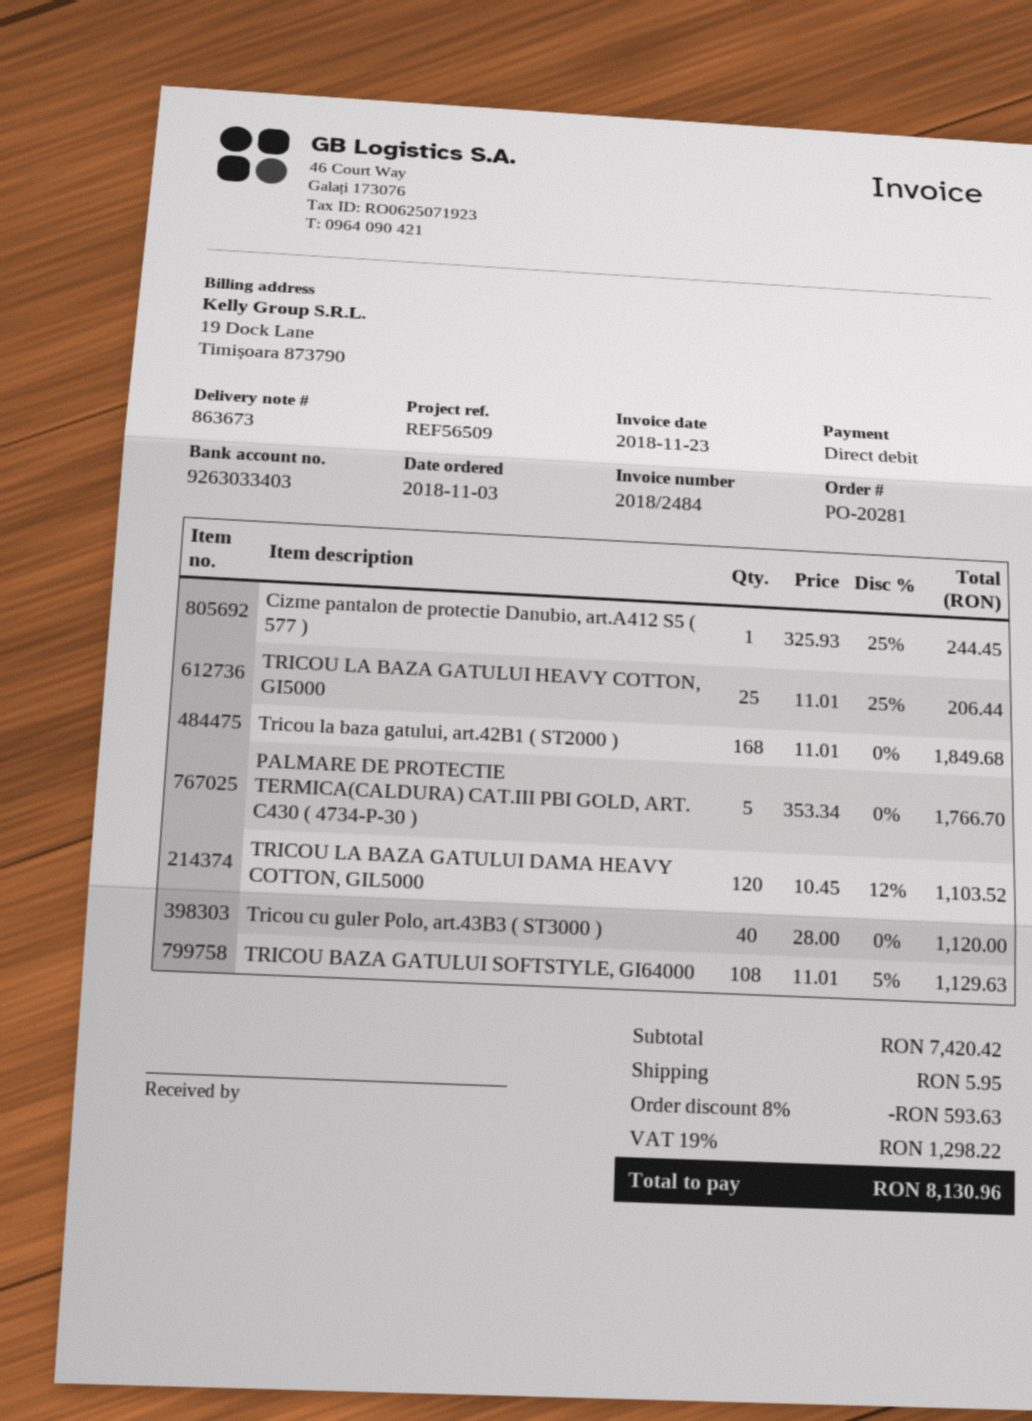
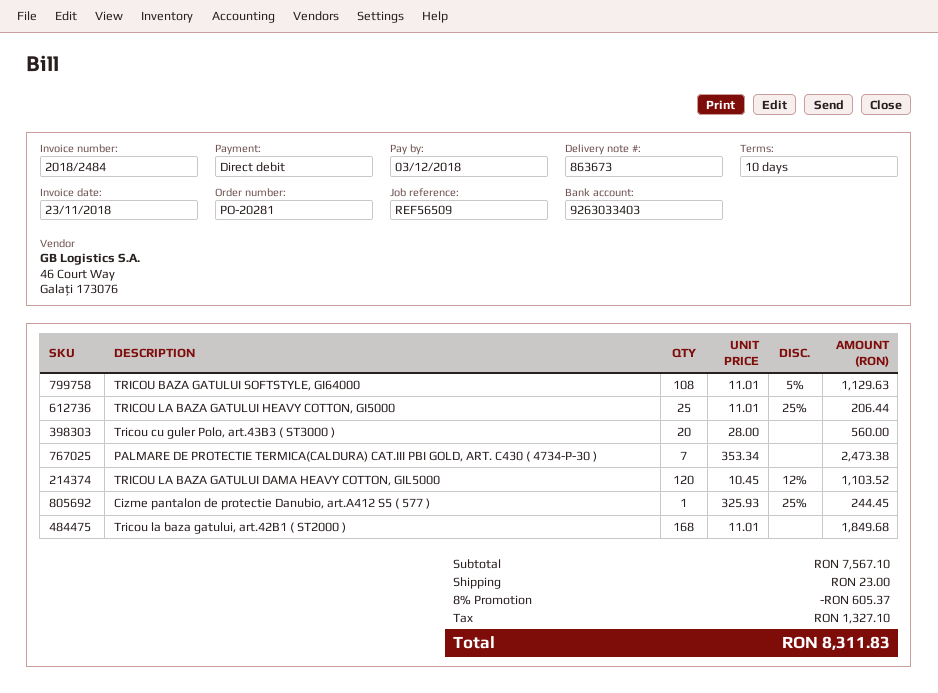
PALMARE DE PROTECTIE TERMICA(CALDURA) CAT.III PBI GOLD, ART. C430 ( 4734-P-30 ): 5 x 353.34 = 1766.70 -> 7 x 353.34 = 2473.38
Tricou cu guler Polo, art.43B3 ( ST3000 ): 40 x 28.00 = 1120.00 -> 20 x 28.00 = 560.00
subtotal: 7420.42 -> 7567.10
discount: 8% = 593.63 -> 8% = 605.37
shipping: 5.95 -> 23.00
tax: 1298.22 -> 1327.10
total: 8130.96 -> 8311.83

